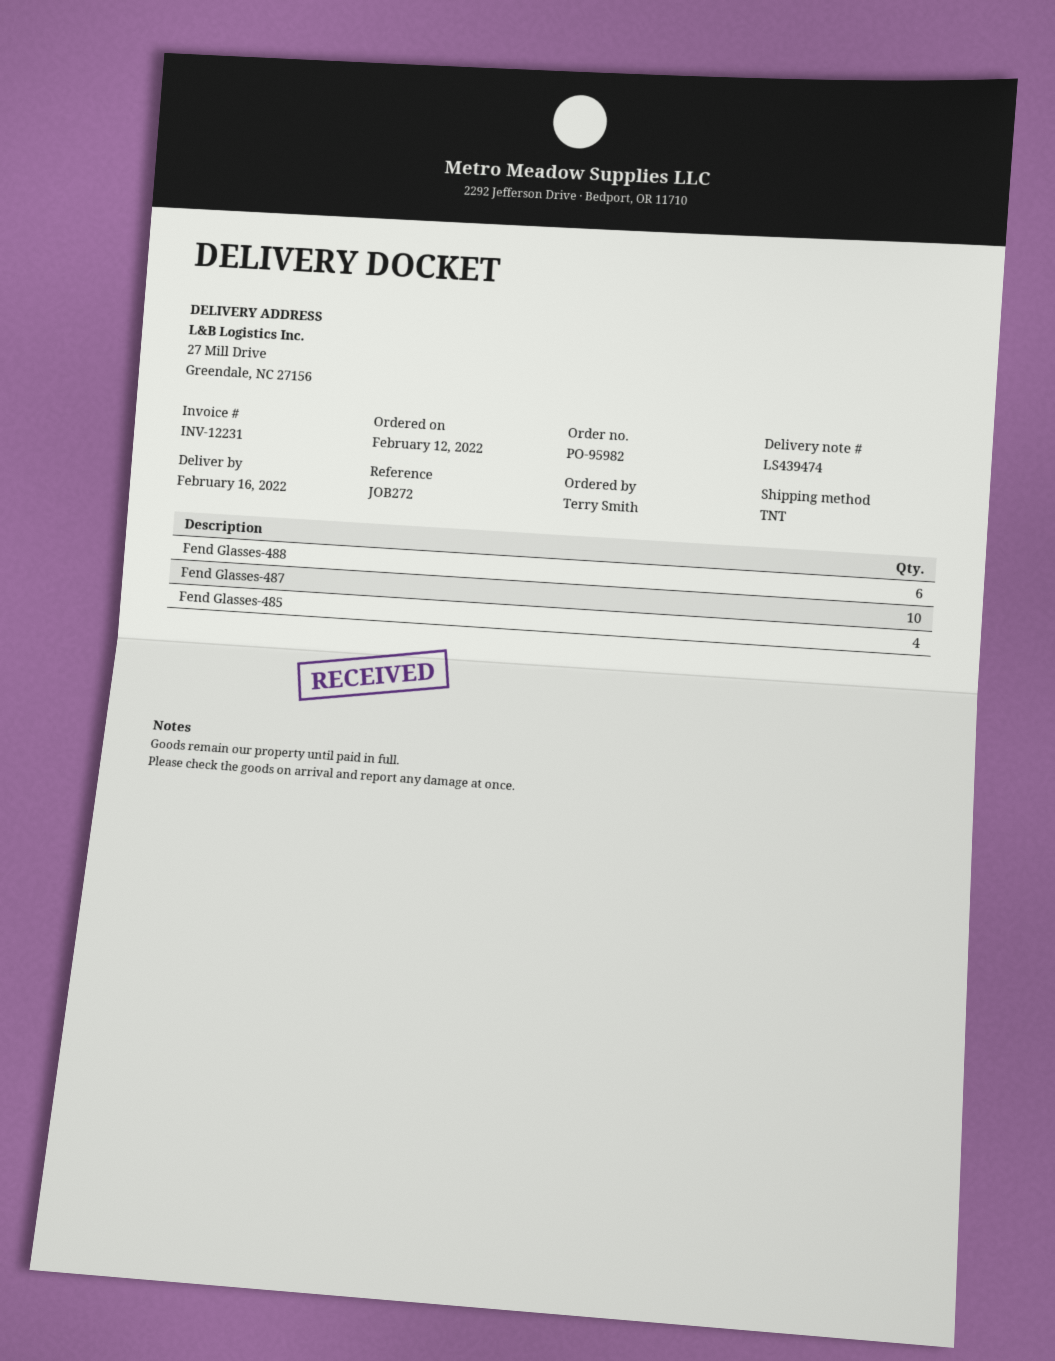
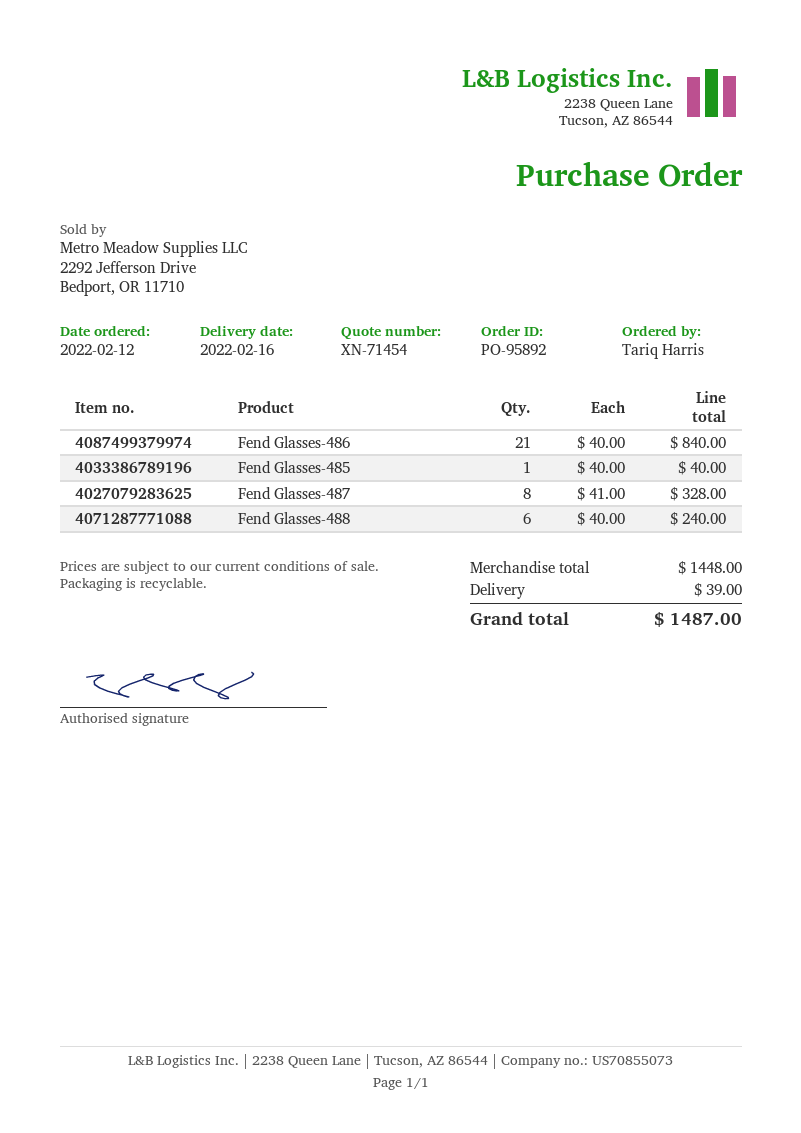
order number: PO-95982 -> PO-95892
ordered by: Terry Smith -> Tariq Harris
Fend Glasses-487: 10 -> 8
Fend Glasses-485: 4 -> 1
Fend Glasses-486: none -> 21

